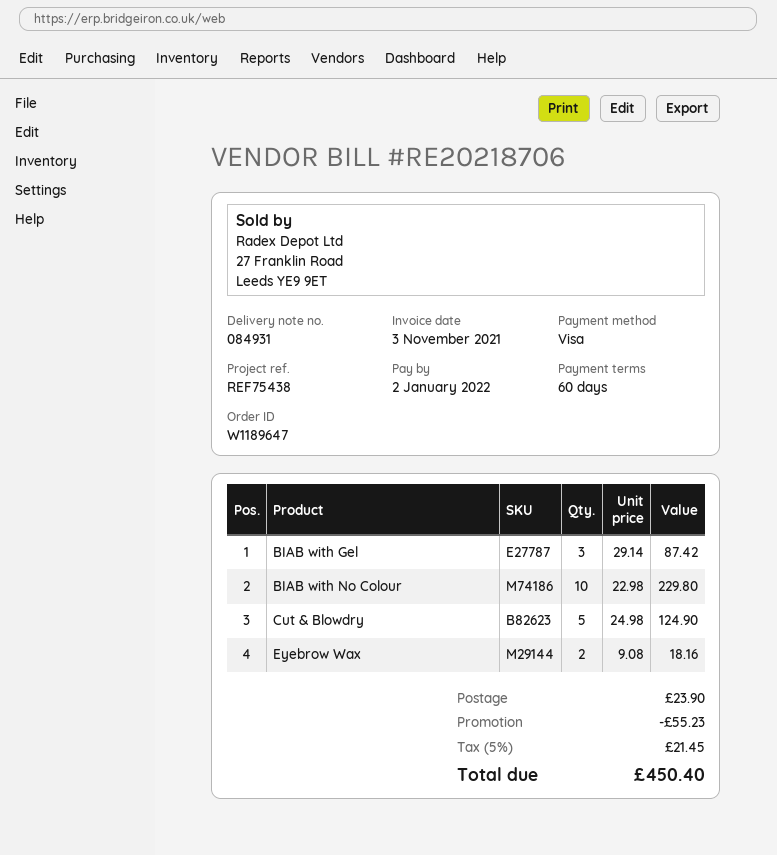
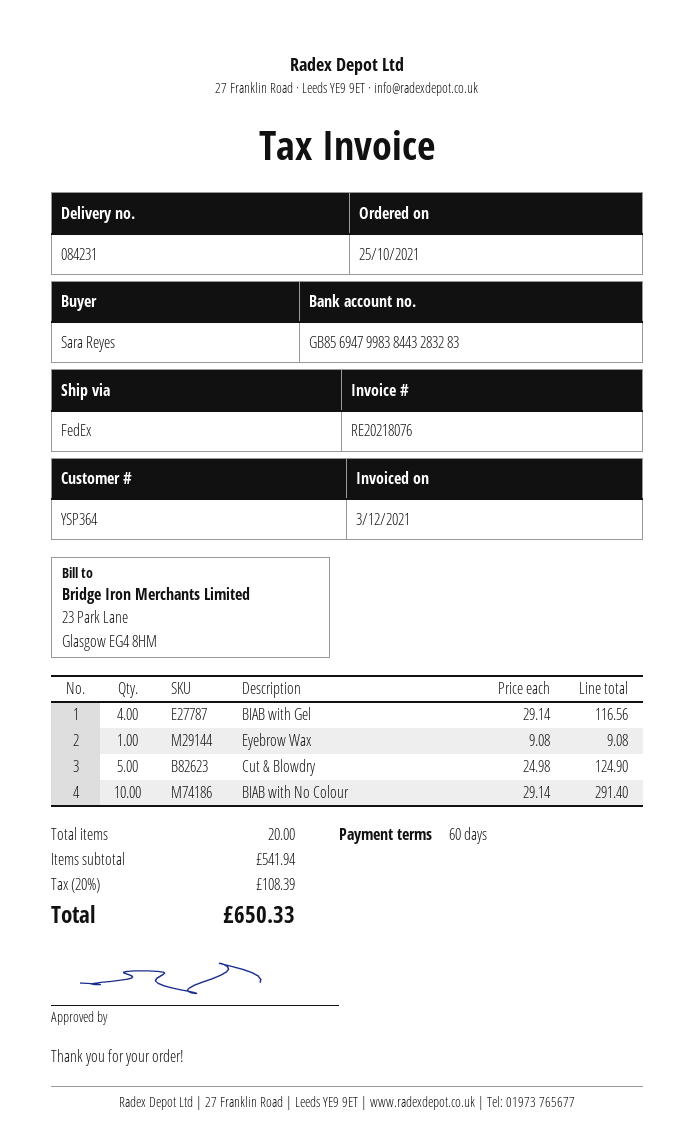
delivery note number: 084931 -> 084231
invoice number: RE20218706 -> RE20218076
invoice date: 2021-11-03 -> 2021-12-03
BIAB with Gel: 3 x 29.14 = 87.42 -> 4 x 29.14 = 116.56
BIAB with No Colour: 10 x 22.98 = 229.80 -> 10 x 29.14 = 291.40
Eyebrow Wax: 2 x 9.08 = 18.16 -> 1 x 9.08 = 9.08
discount: 55.23 -> none
shipping: 23.90 -> none
tax: 5% = 21.45 -> 20% = 108.39
total: 450.40 -> 650.33

